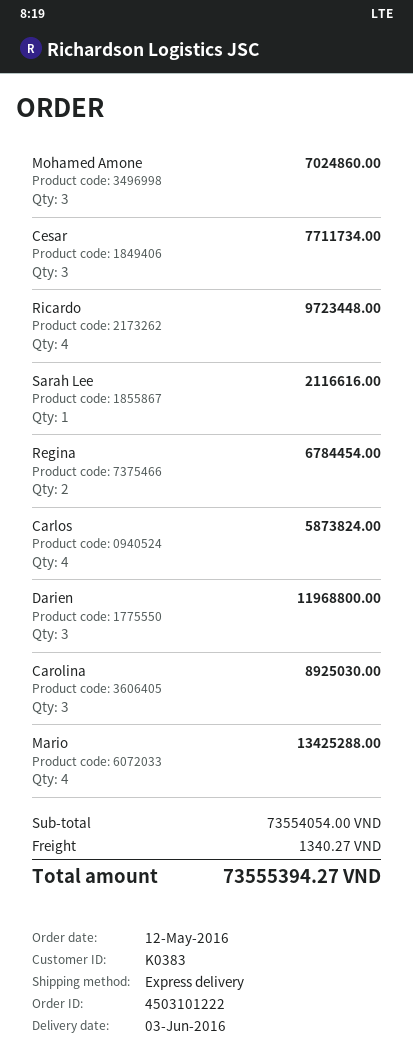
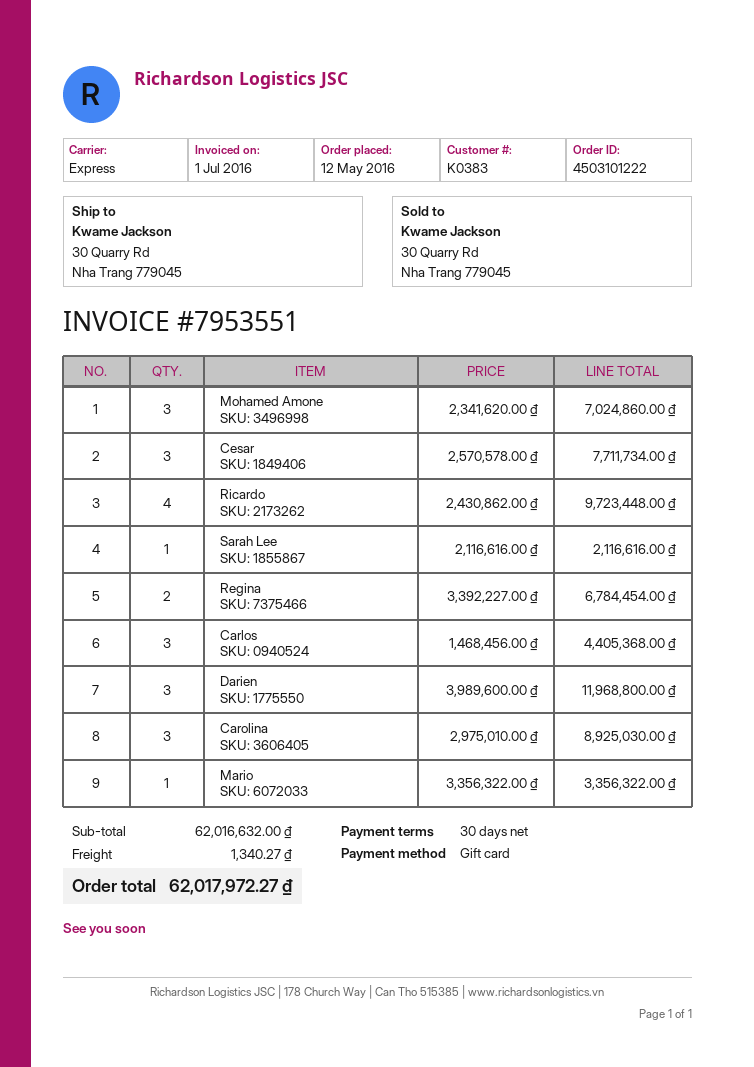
Carlos: 4 for 5873824.00 -> 3 for 4405368.00
Mario: 4 for 13425288.00 -> 1 for 3356322.00
subtotal: 73554054.00 -> 62016632.00
total: 73555394.27 -> 62017972.27

